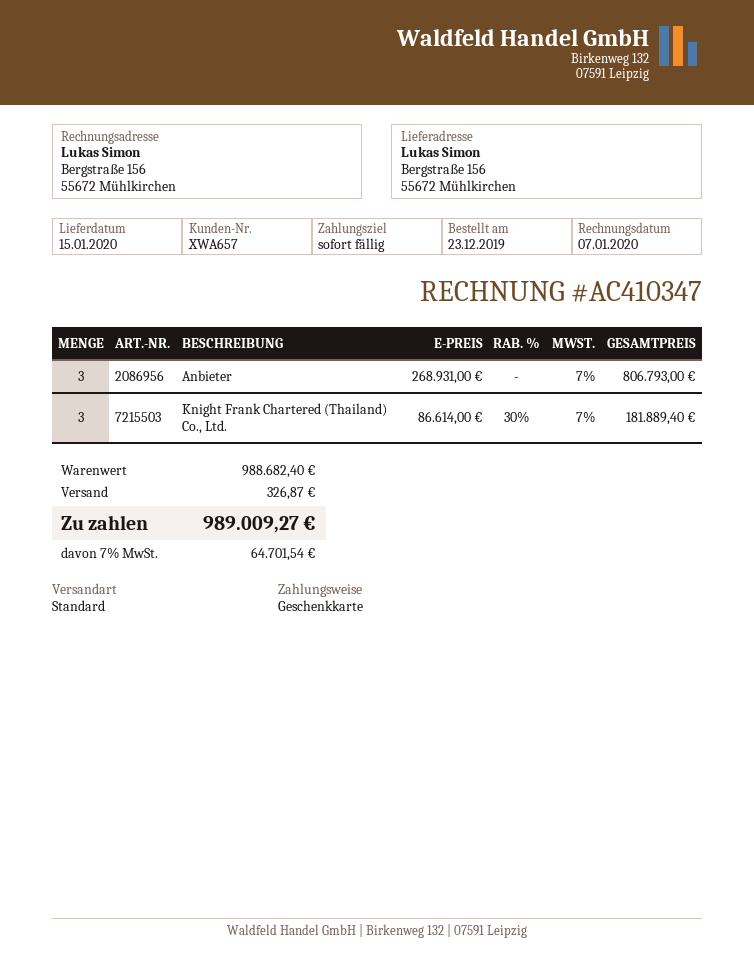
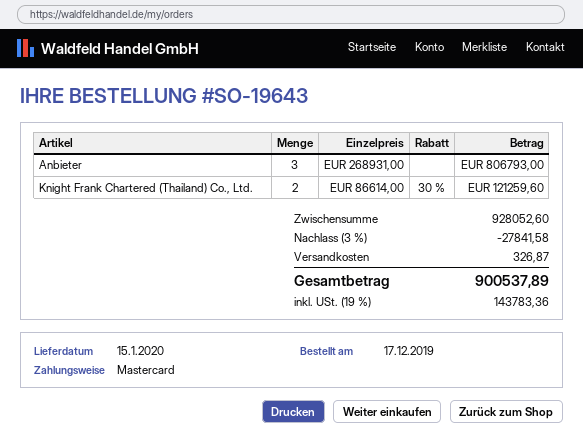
order date: 2019-12-23 -> 2019-12-17
payment method: gift card -> Mastercard
Knight Frank Chartered (Thailand) Co., Ltd.: 3 x 86614.00 - 30% = 181889.40 -> 2 x 86614.00 - 30% = 121259.60
subtotal: 988682.40 -> 928052.60
discount: none -> 3% = 27841.58
tax: 7% = 64701.54 -> 19% = 143783.36
total: 989009.27 -> 900537.89

